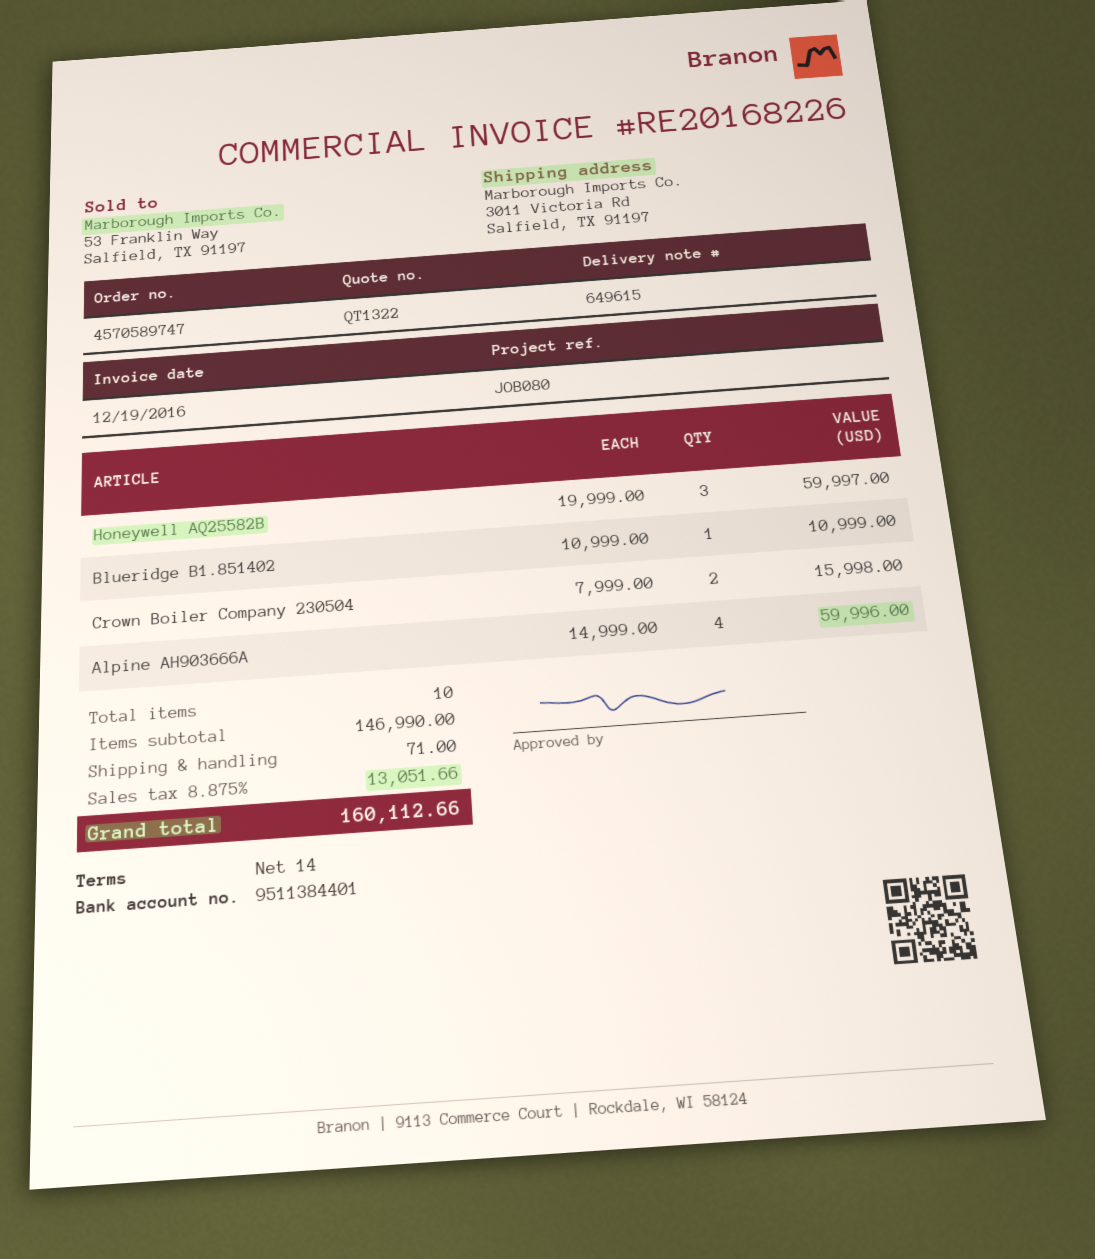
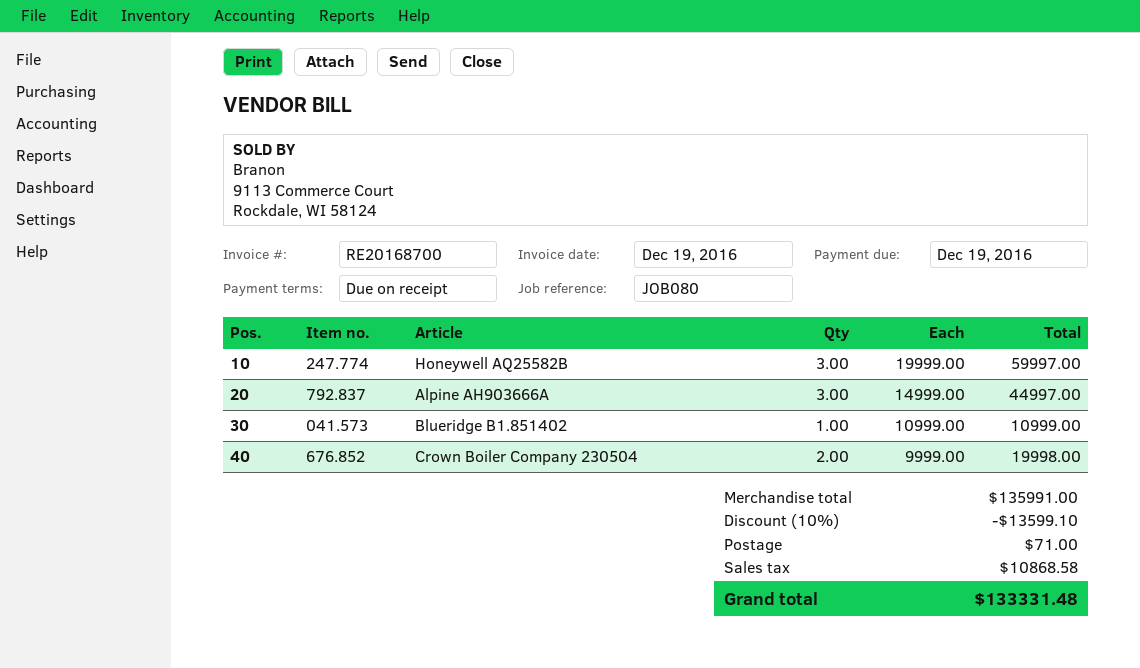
invoice number: RE20168226 -> RE20168700
payment terms: 14 days -> on receipt
Crown Boiler Company 230504: 2 x 7999.00 = 15998.00 -> 2 x 9999.00 = 19998.00
Alpine AH903666A: 4 x 14999.00 = 59996.00 -> 3 x 14999.00 = 44997.00
subtotal: 146990.00 -> 135991.00
discount: none -> 10% = 13599.10
tax: 13051.66 -> 10868.58
total: 160112.66 -> 133331.48

